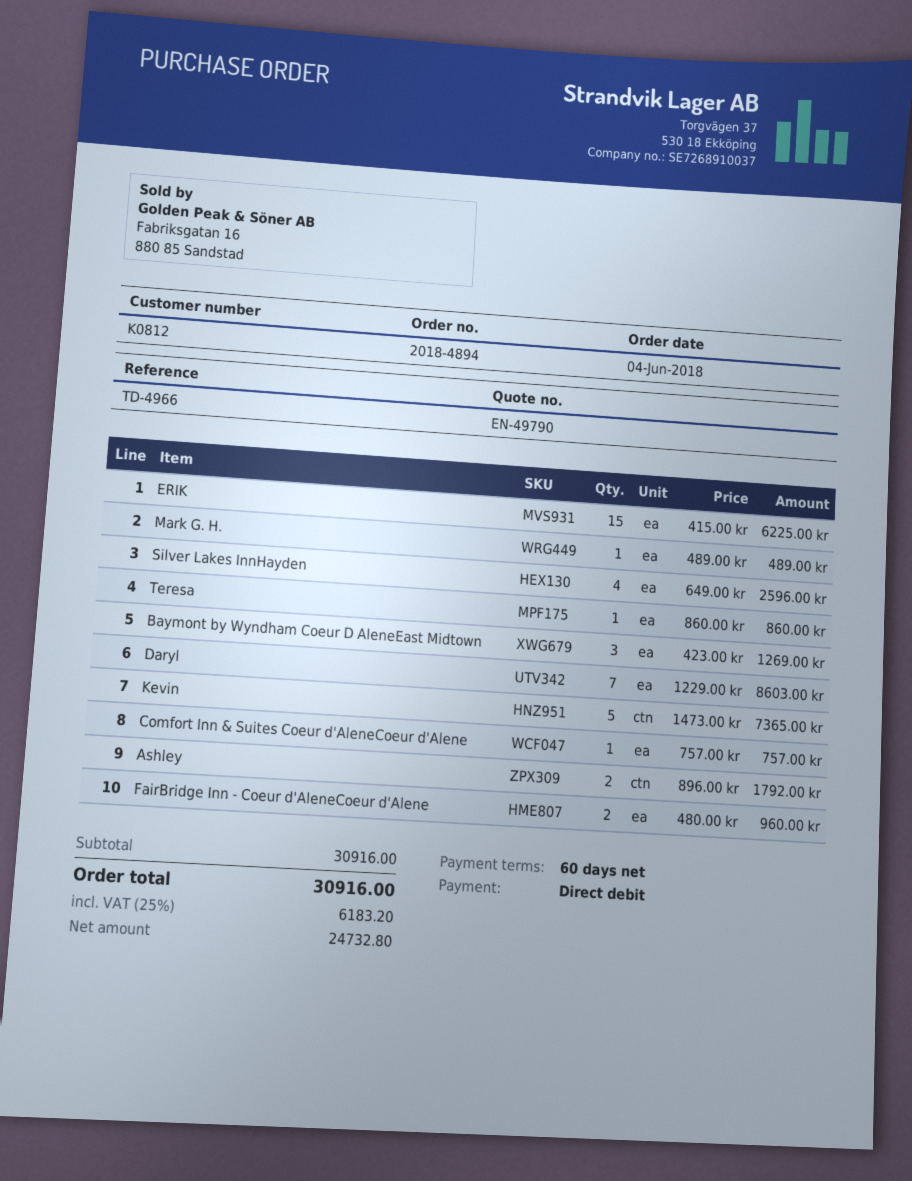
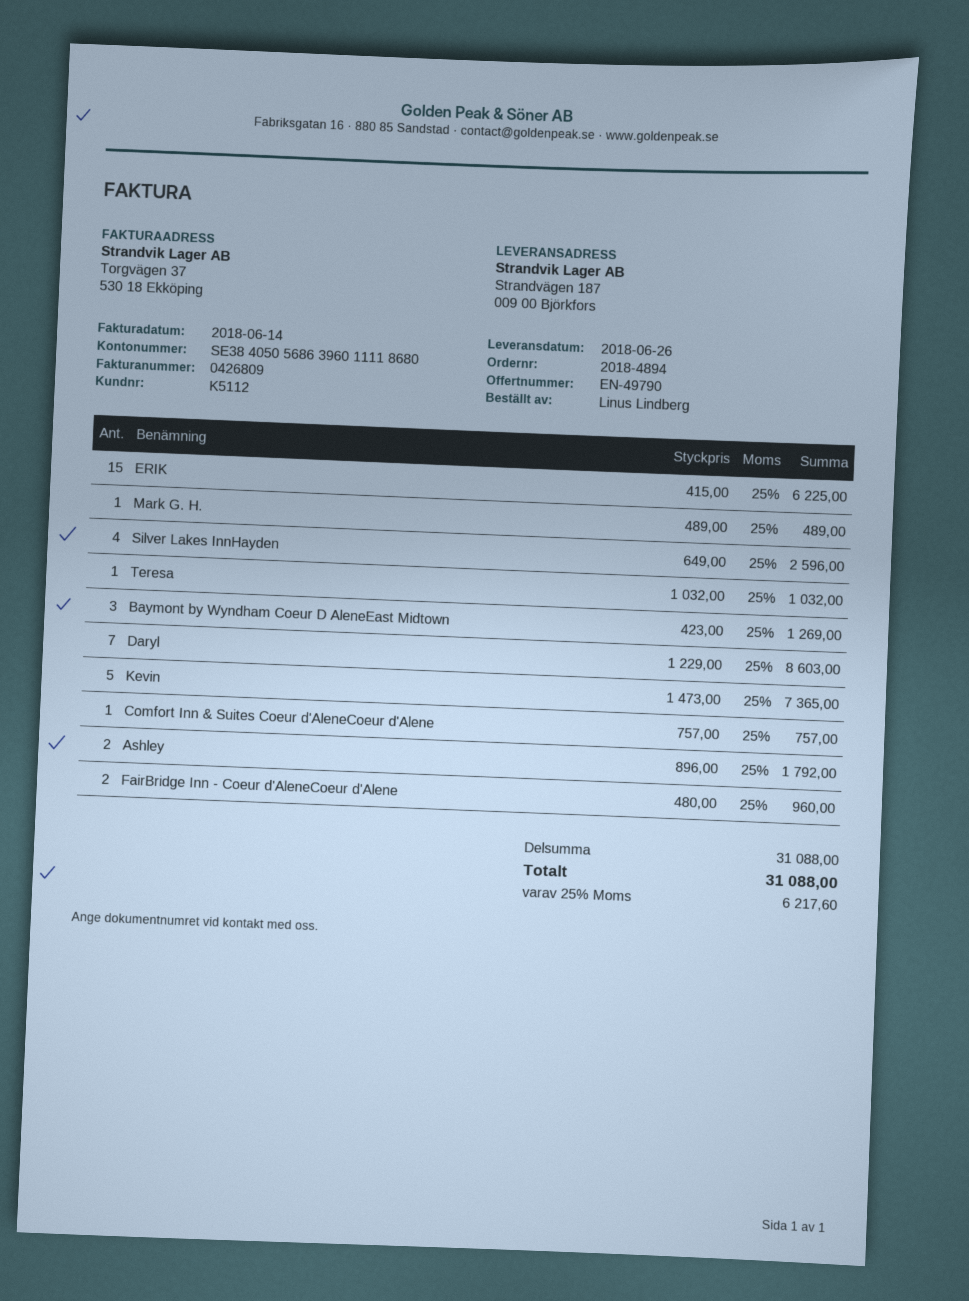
customer number: K0812 -> K5112
Teresa: 1 x 860.00 = 860.00 -> 1 x 1032.00 = 1032.00
subtotal: 30916.00 -> 31088.00
tax: 25% = 6183.20 -> 25% = 6217.60
total: 30916.00 -> 31088.00

